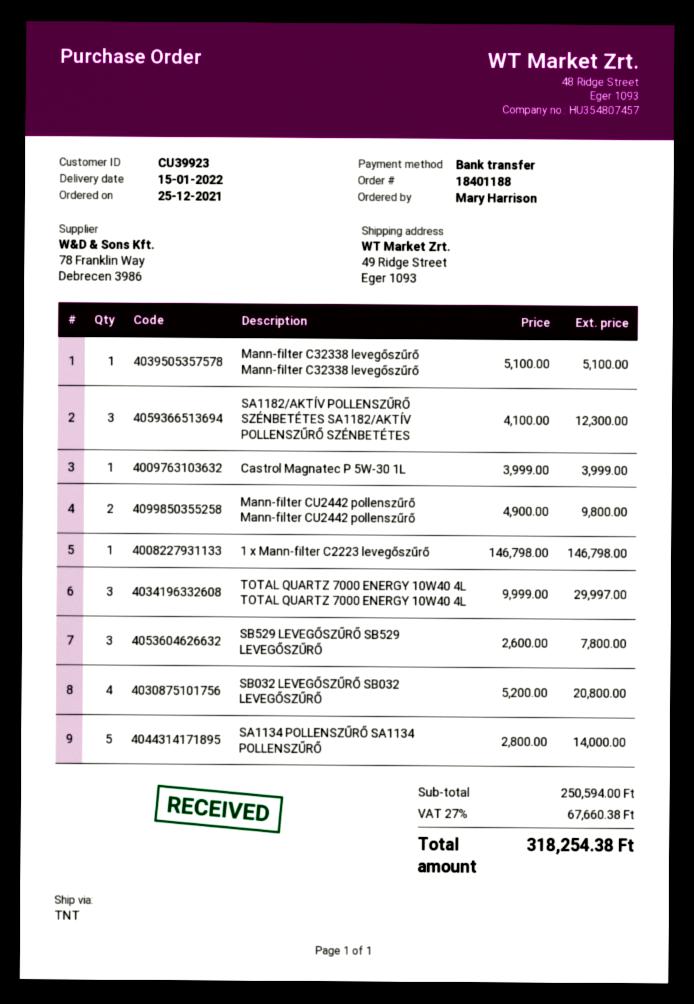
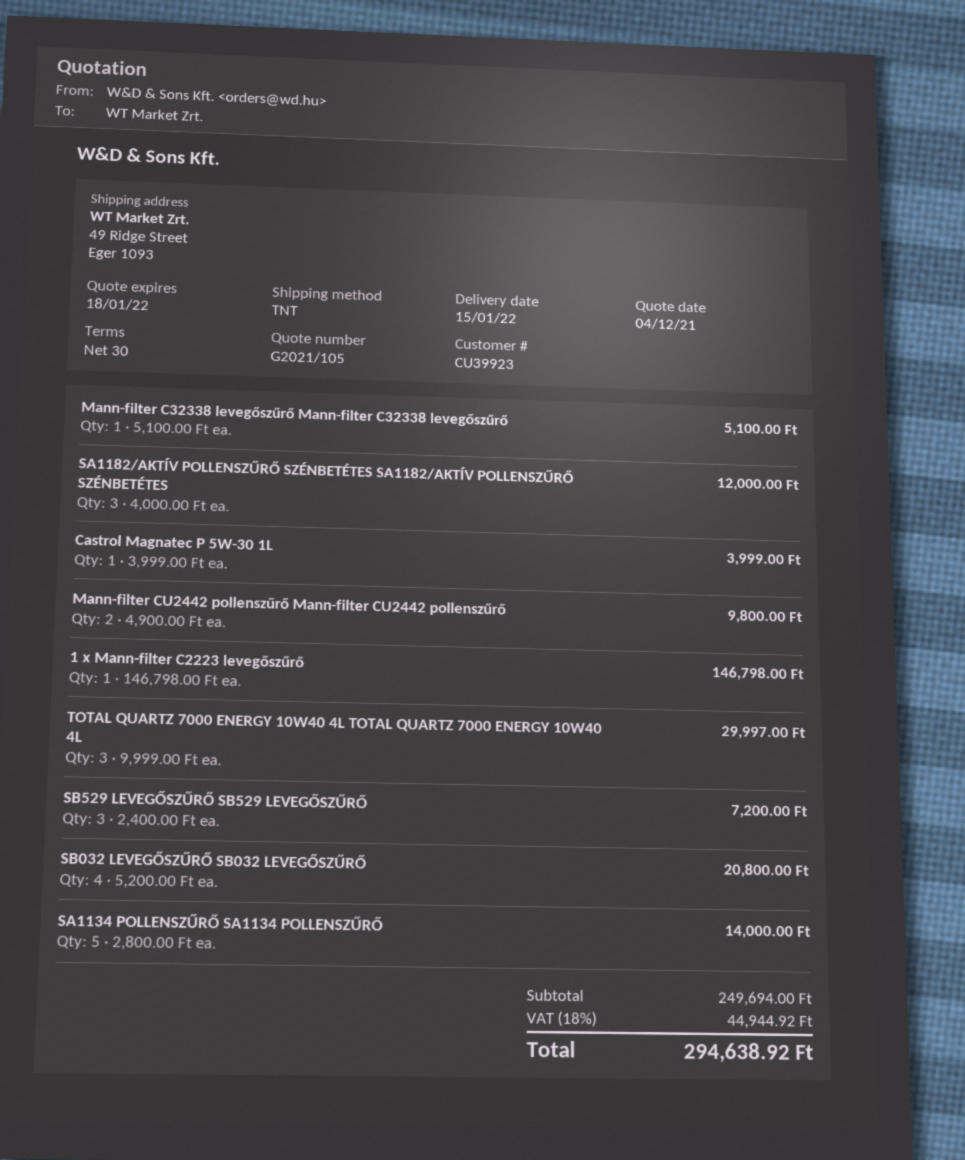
SA1182/AKTÍV POLLENSZŰRŐ SZÉNBETÉTES SA1182/AKTÍV POLLENSZŰRŐ SZÉNBETÉTES: 3 x 4100.00 = 12300.00 -> 3 x 4000.00 = 12000.00
SB529 LEVEGŐSZŰRŐ SB529 LEVEGŐSZŰRŐ: 3 x 2600.00 = 7800.00 -> 3 x 2400.00 = 7200.00
subtotal: 250594.00 -> 249694.00
tax: 27% = 67660.38 -> 18% = 44944.92
total: 318254.38 -> 294638.92

